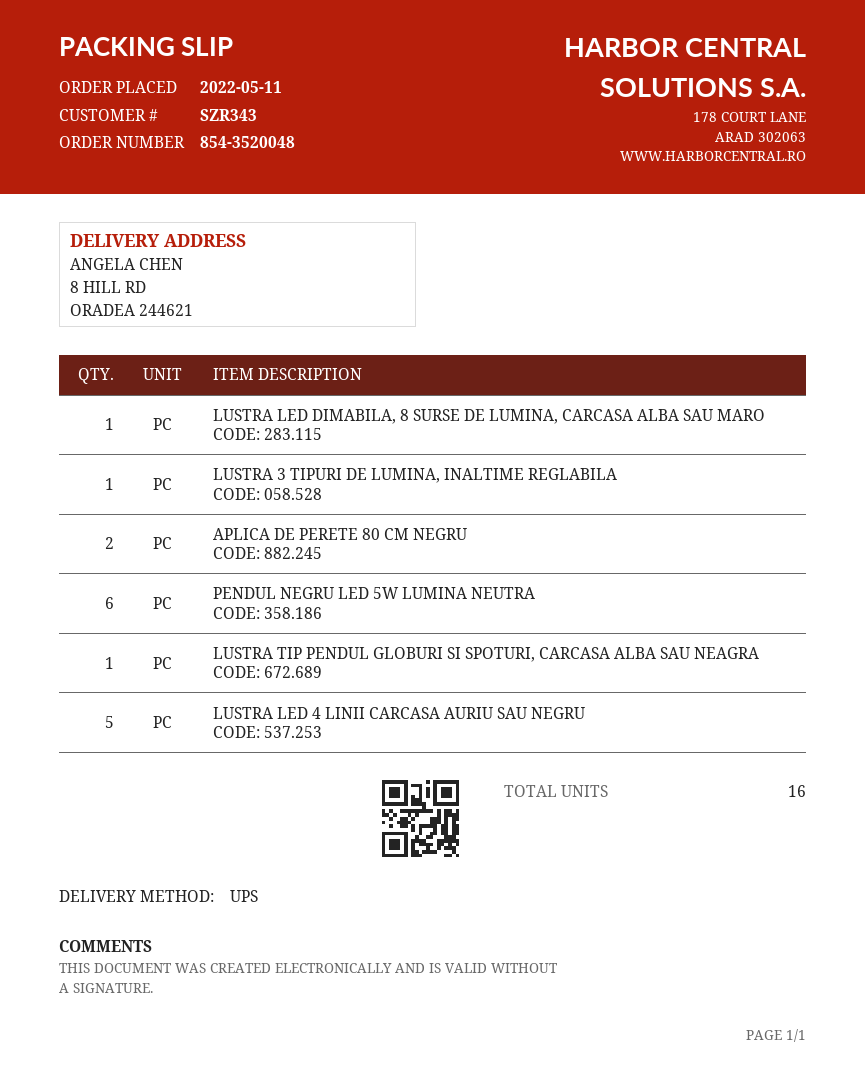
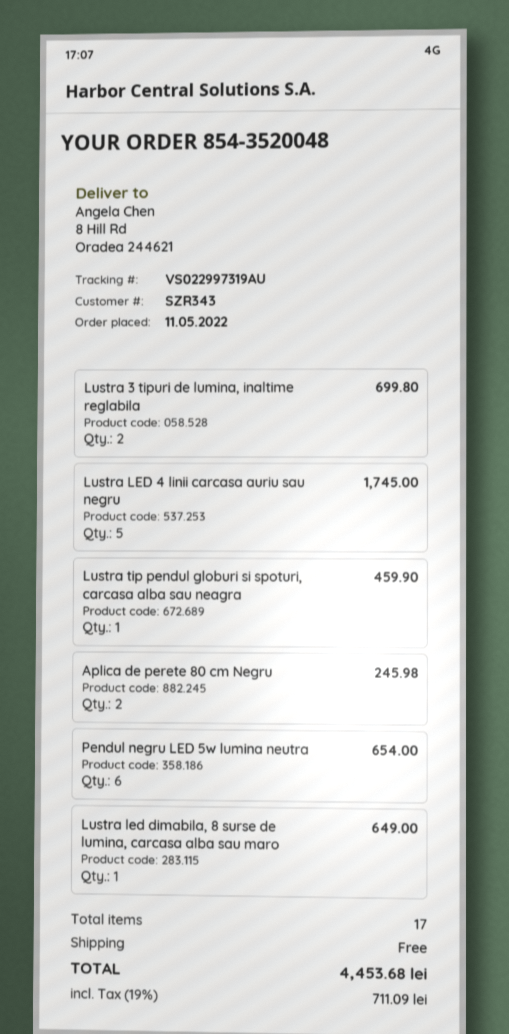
LUSTRA 3 TIPURI DE LUMINA, INALTIME REGLABILA: 1 -> 2
total quantity: 16 -> 17

